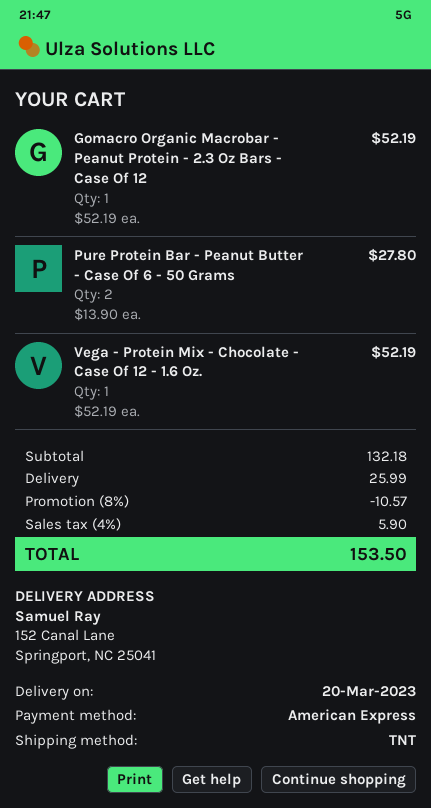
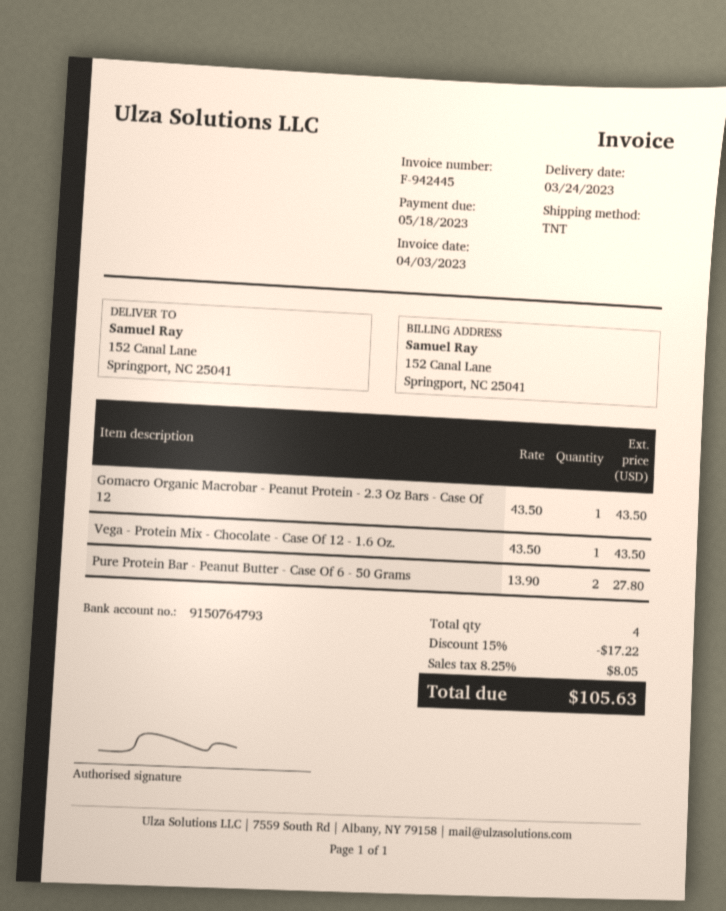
delivery date: 2023-03-20 -> 2023-03-24
Gomacro Organic Macrobar - Peanut Protein - 2.3 Oz Bars - Case Of 12: 1 x 52.19 = 52.19 -> 1 x 43.50 = 43.50
Vega - Protein Mix - Chocolate - Case Of 12 - 1.6 Oz.: 1 x 52.19 = 52.19 -> 1 x 43.50 = 43.50
discount: 8% = 10.57 -> 15% = 17.22
shipping: 25.99 -> none
tax: 4% = 5.90 -> 8.25% = 8.05
total: 153.50 -> 105.63

